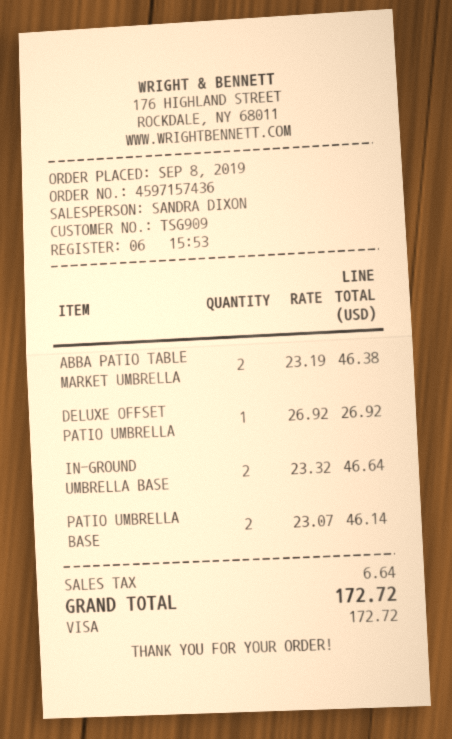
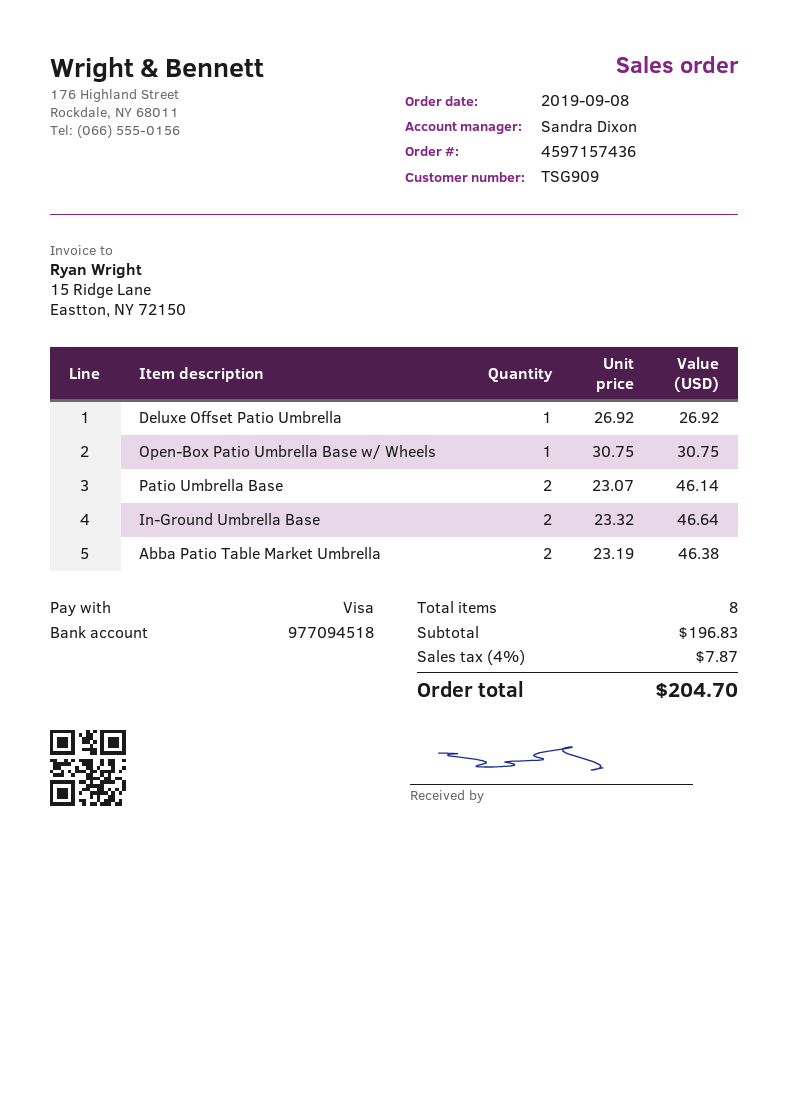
Open-Box Patio Umbrella Base w/ Wheels: none -> 1 x 30.75 = 30.75
tax: 6.64 -> 7.87
total: 172.72 -> 204.70

